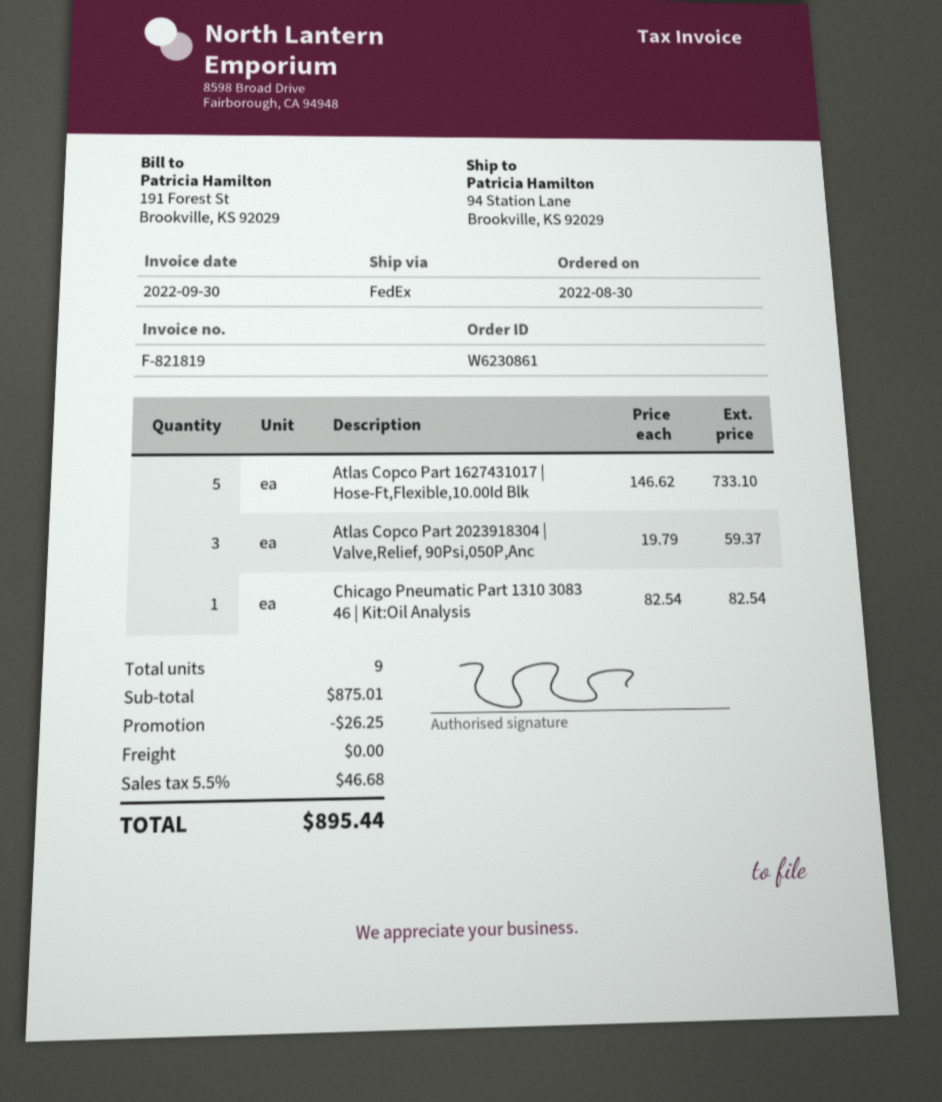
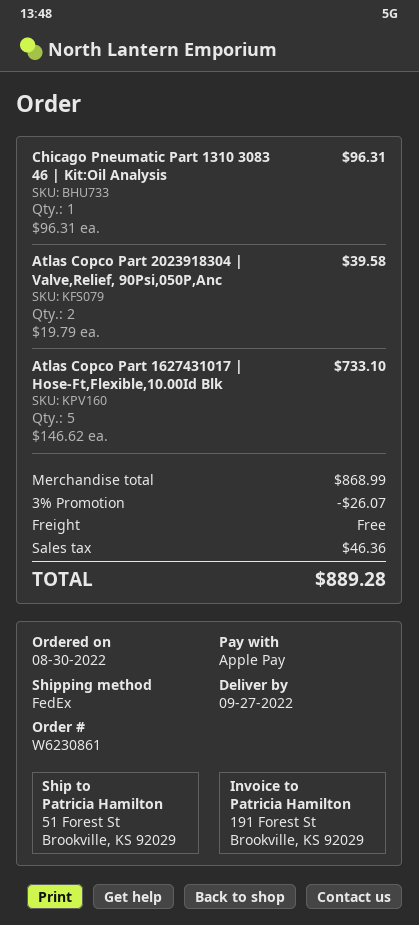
ship to: 94 Station Lane, Brookville, KS 92029 -> 51 Forest St, Brookville, KS 92029
Atlas Copco Part 2023918304 | Valve,Relief, 90Psi,050P,Anc: 3 x 19.79 = 59.37 -> 2 x 19.79 = 39.58
Chicago Pneumatic Part 1310 3083 46 | Kit:Oil Analysis: 1 x 82.54 = 82.54 -> 1 x 96.31 = 96.31
subtotal: 875.01 -> 868.99
discount: 26.25 -> 26.07
tax: 46.68 -> 46.36
total: 895.44 -> 889.28

